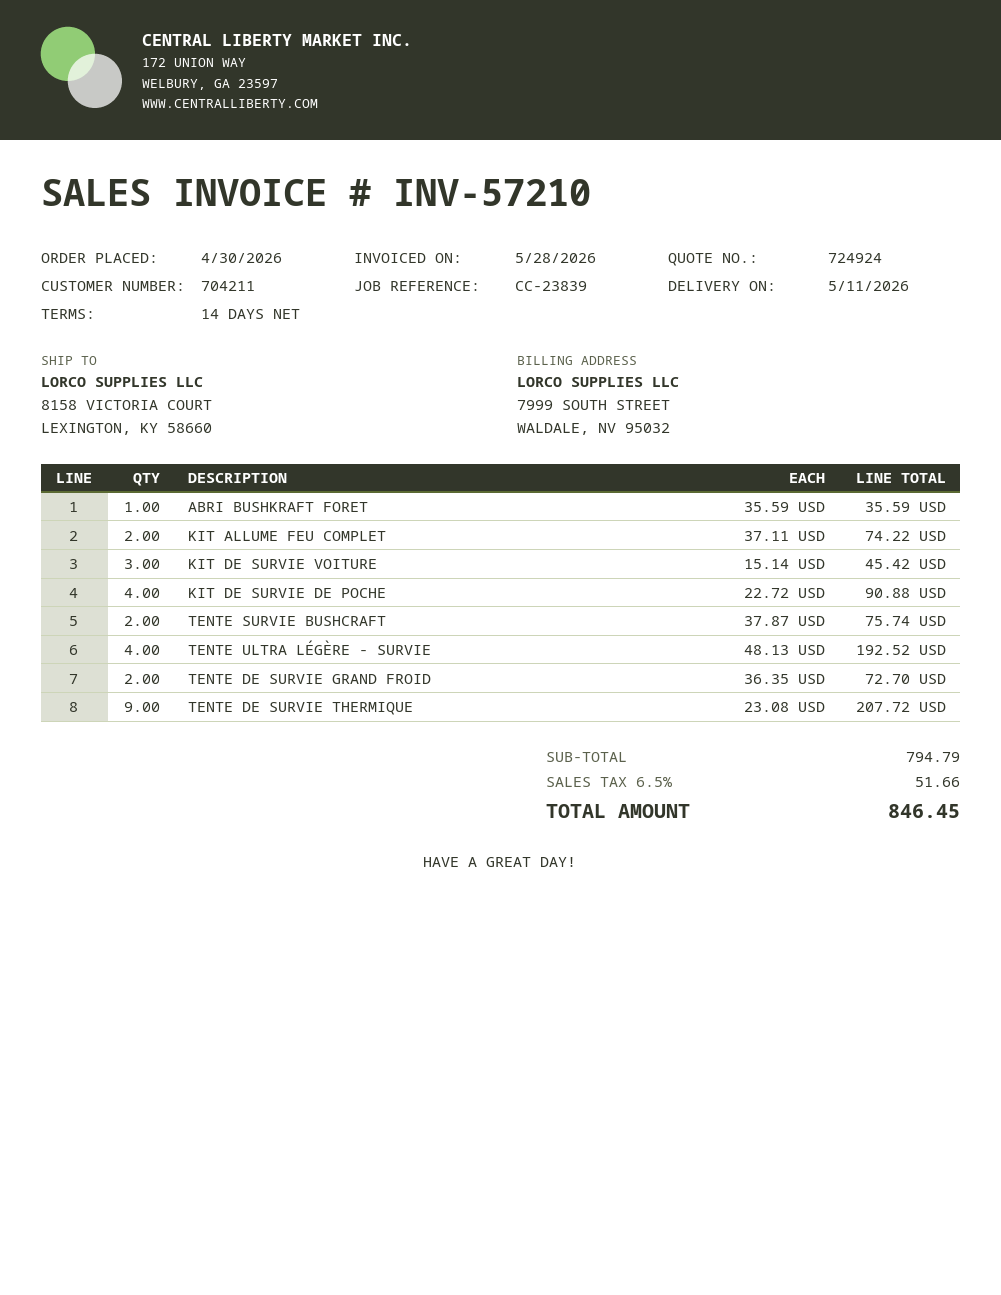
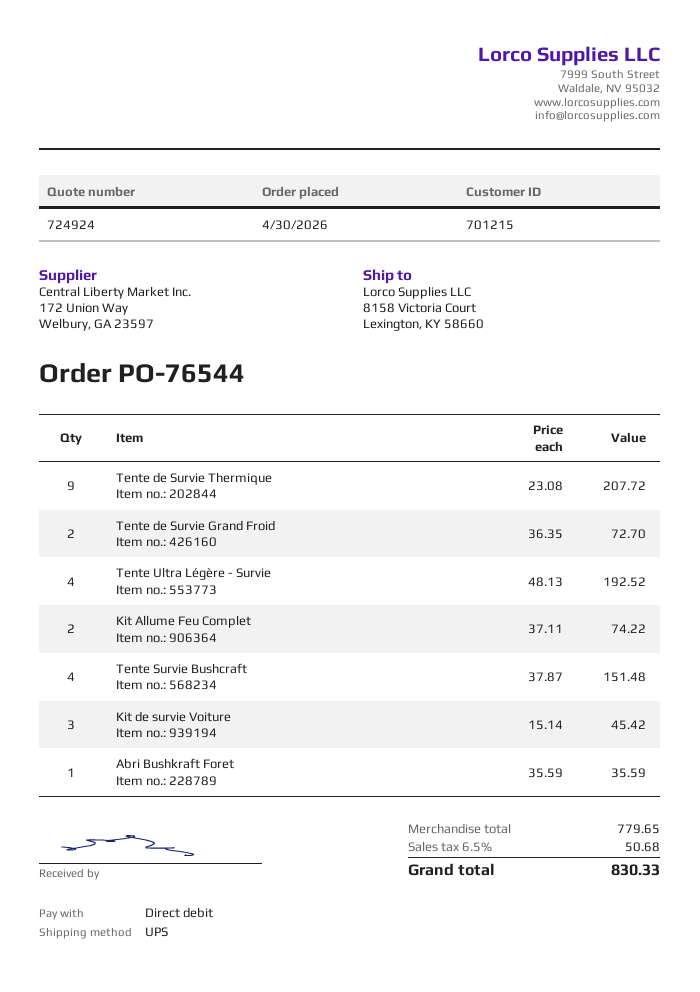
customer number: 704211 -> 701215
KIT DE SURVIE DE POCHE: 4 x 22.72 = 90.88 -> none
TENTE SURVIE BUSHCRAFT: 2 x 37.87 = 75.74 -> 4 x 37.87 = 151.48
subtotal: 794.79 -> 779.65
tax: 6.5% = 51.66 -> 6.5% = 50.68
total: 846.45 -> 830.33

